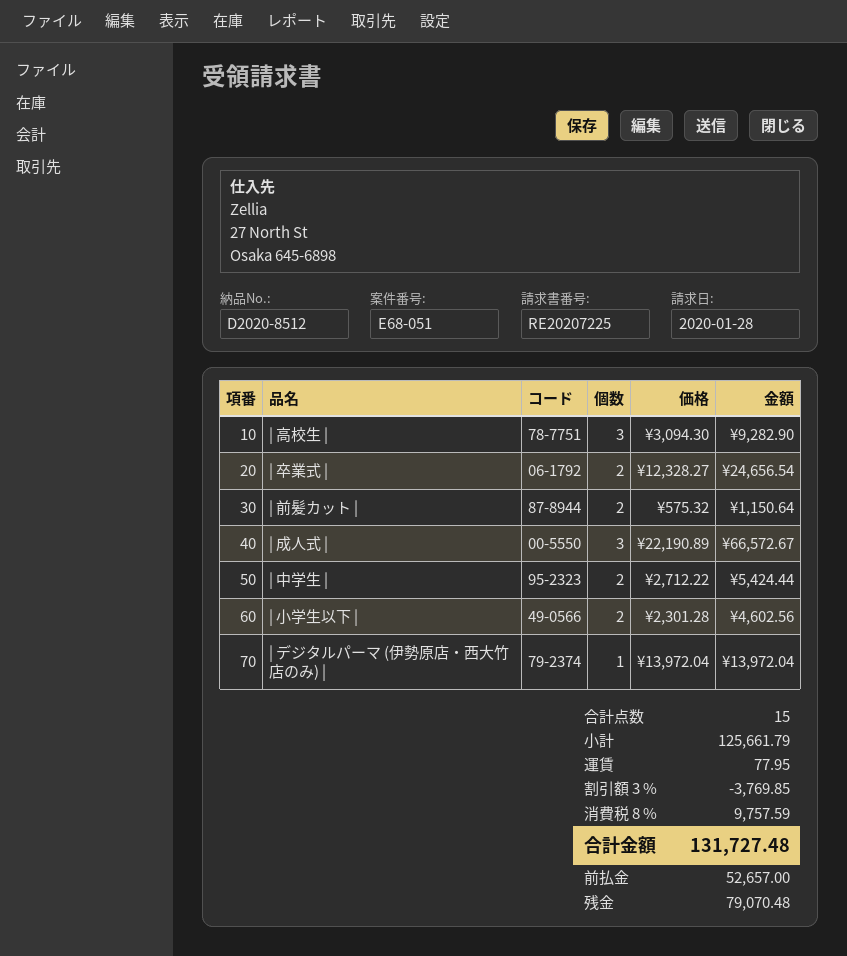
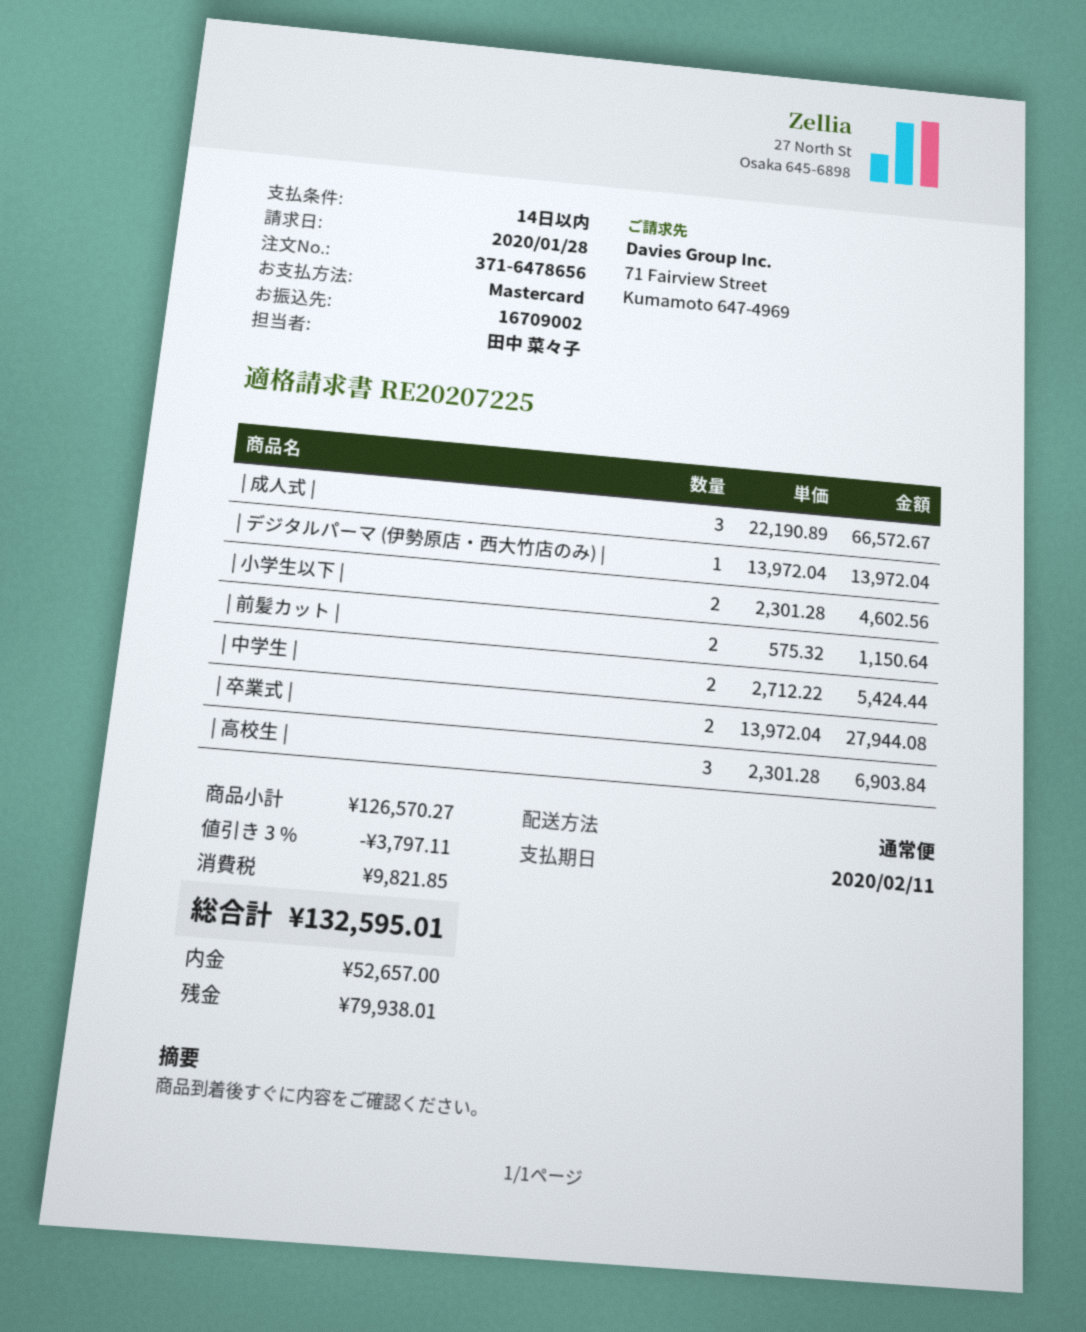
| 高校生 |: 3 x 3094.30 = 9282.90 -> 3 x 2301.28 = 6903.84
| 卒業式 |: 2 x 12328.27 = 24656.54 -> 2 x 13972.04 = 27944.08
subtotal: 125661.79 -> 126570.27
discount: 3% = 3769.85 -> 3% = 3797.11
shipping: 77.95 -> none
tax: 9757.59 -> 9821.85
total: 131727.48 -> 132595.01
balance: 79070.48 -> 79938.01

